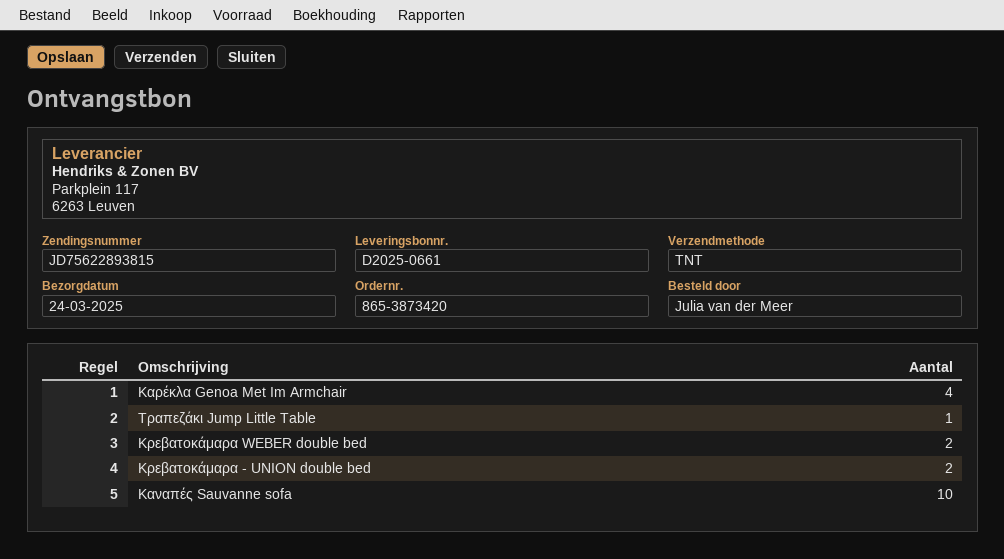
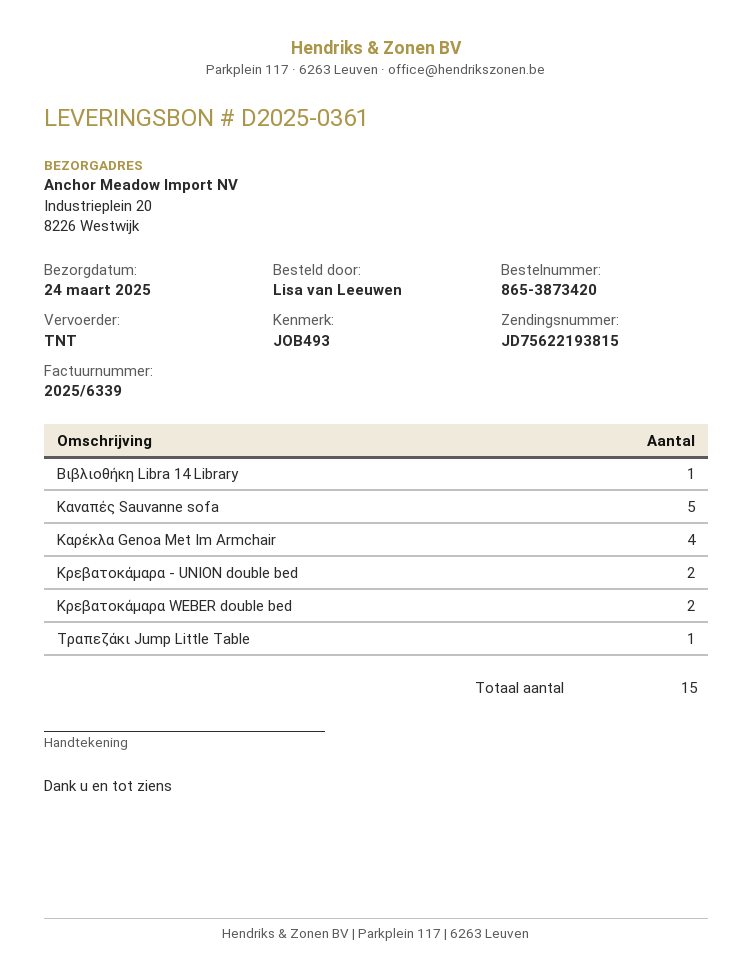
delivery note number: D2025-0661 -> D2025-0361
ordered by: Julia van der Meer -> Lisa van Leeuwen
tracking number: JD75622893815 -> JD75622193815
Καναπές Sauvanne sofa: 10 -> 5
Βιβλιοθήκη Libra 14 Library: none -> 1

